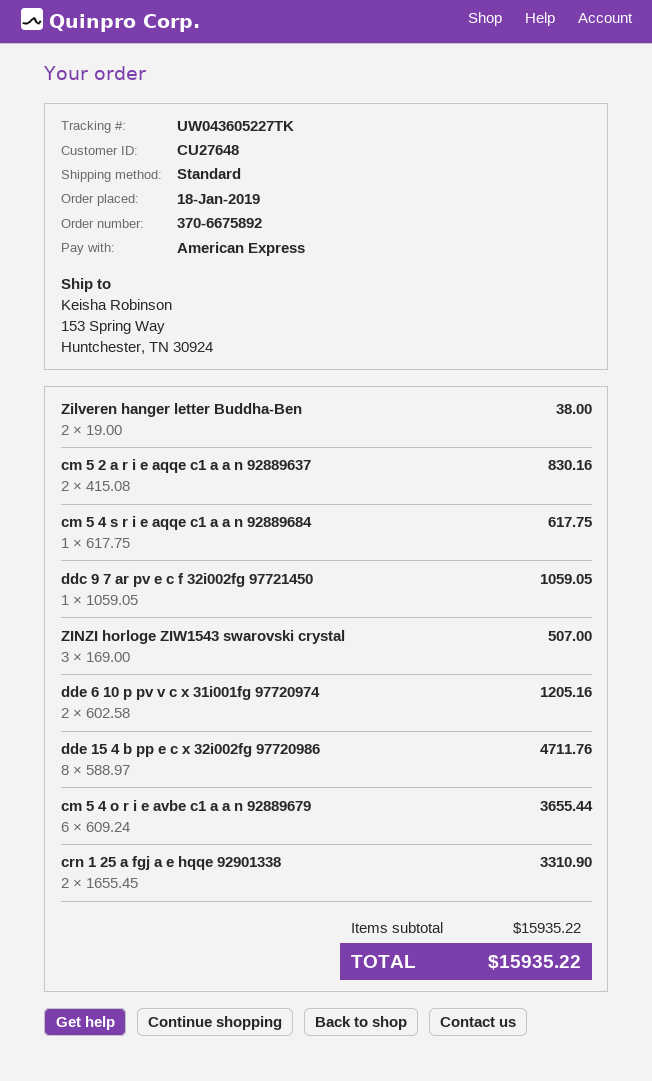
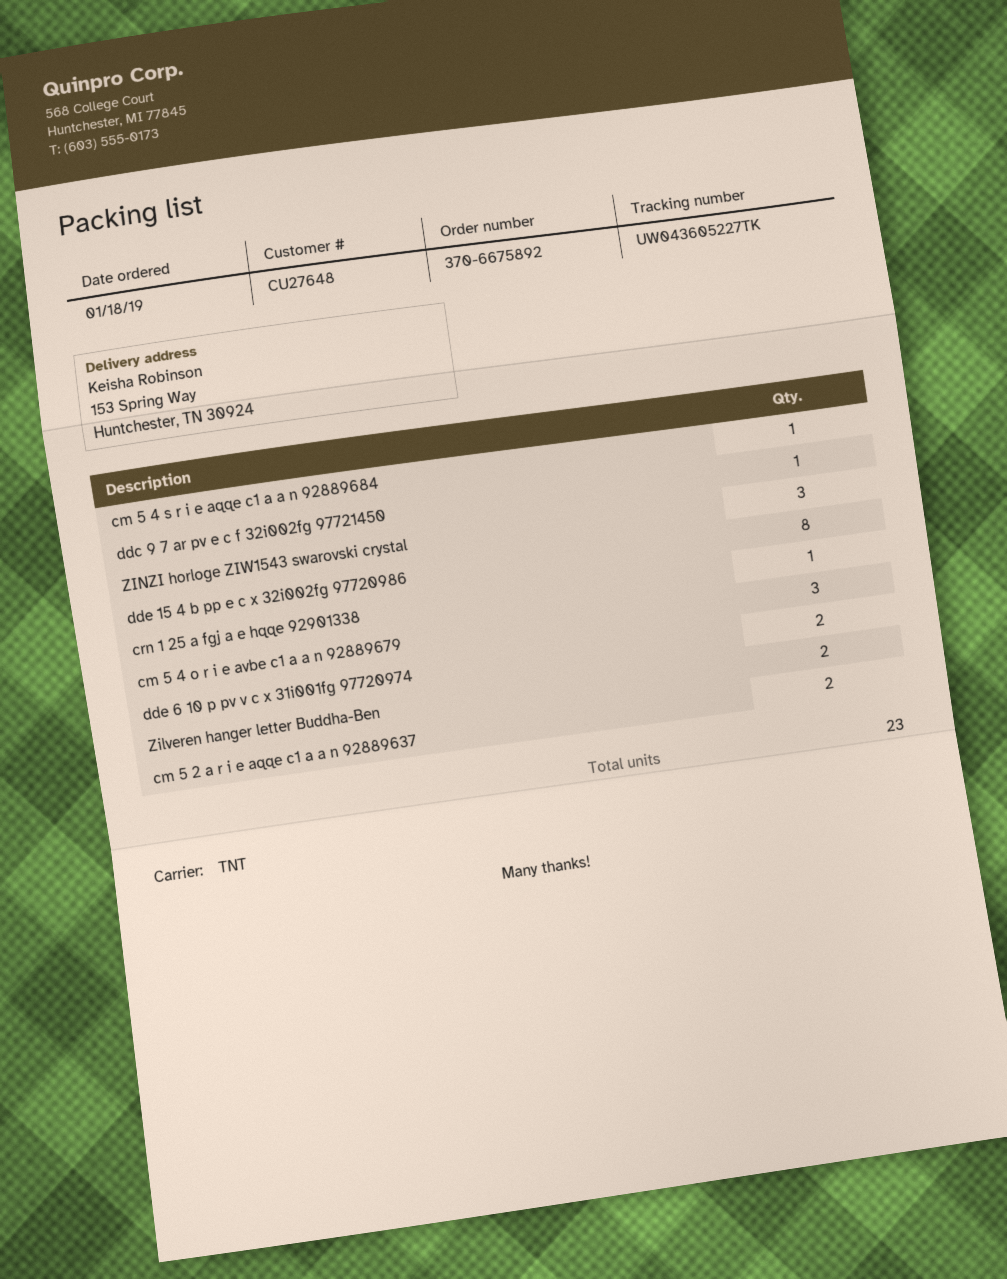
shipping method: standard -> TNT
cm 5 4 o r i e avbe c1 a a n 92889679: 6 -> 3
crn 1 25 a fgj a e hqqe 92901338: 2 -> 1

